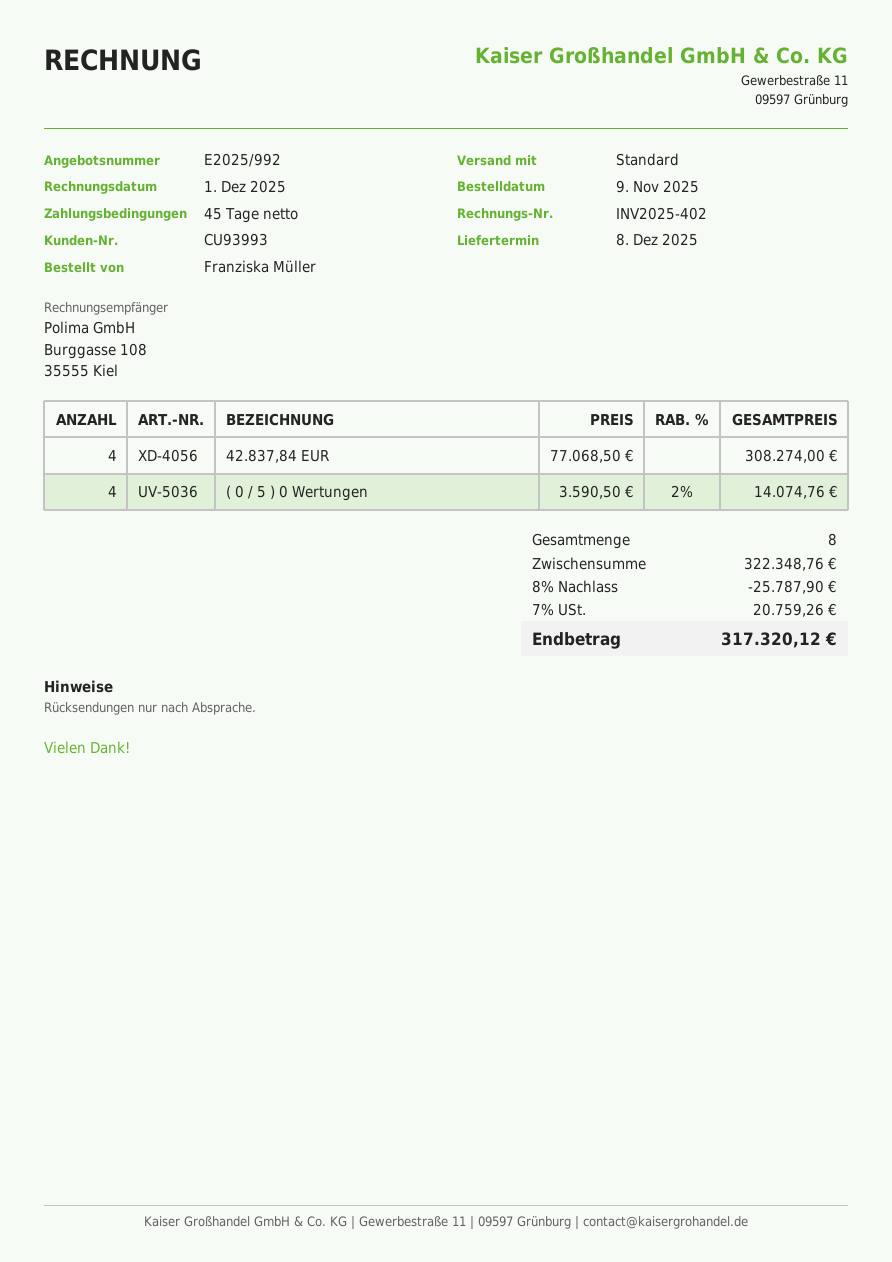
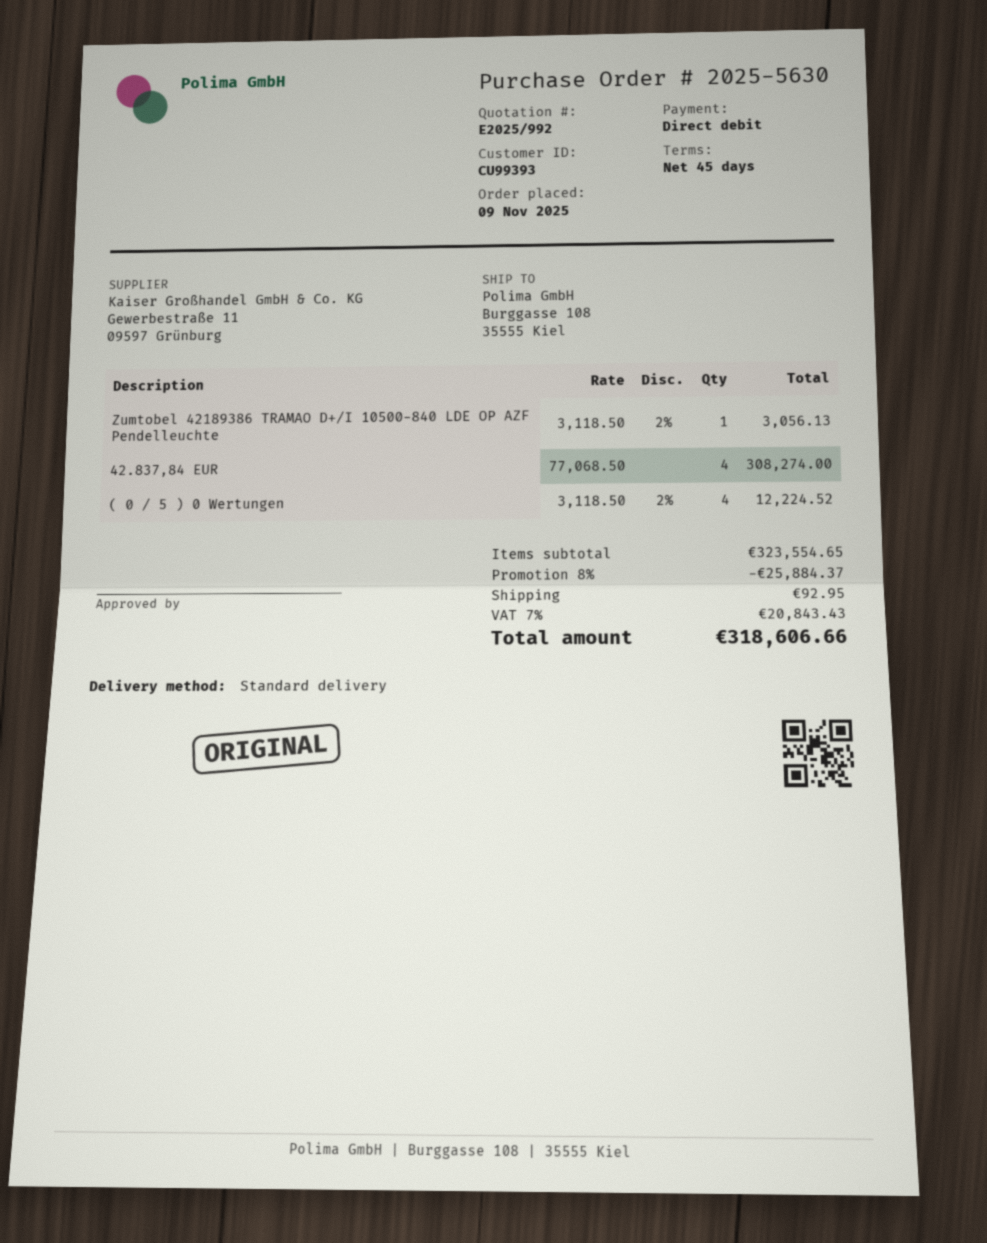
customer number: CU93993 -> CU99393
( 0 / 5 ) 0 Wertungen: 4 x 3590.50 - 2% = 14074.76 -> 4 x 3118.50 - 2% = 12224.52
Zumtobel 42189386 TRAMAO D+/I 10500-840 LDE OP AZF Pendelleuchte: none -> 1 x 3118.50 - 2% = 3056.13
subtotal: 322348.76 -> 323554.65
discount: 8% = 25787.90 -> 8% = 25884.37
shipping: none -> 92.95
tax: 7% = 20759.26 -> 7% = 20843.43
total: 317320.12 -> 318606.66

